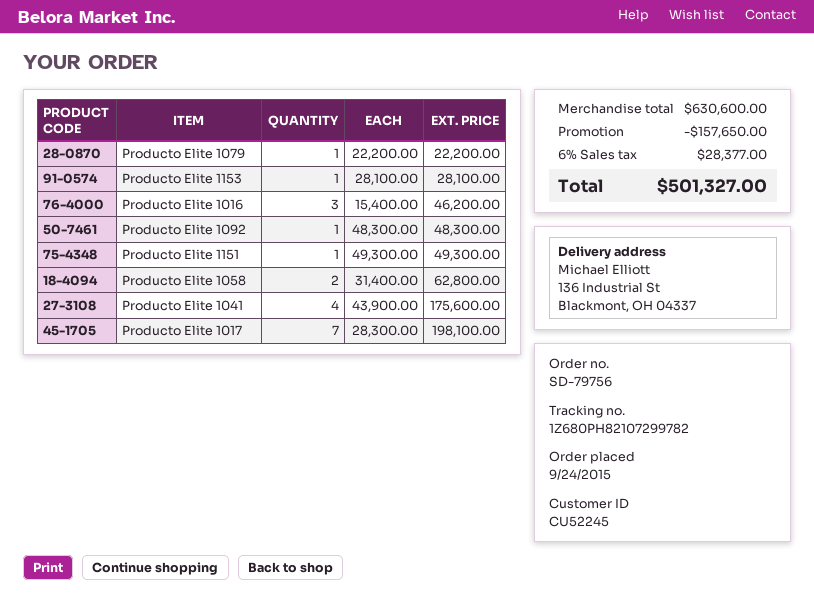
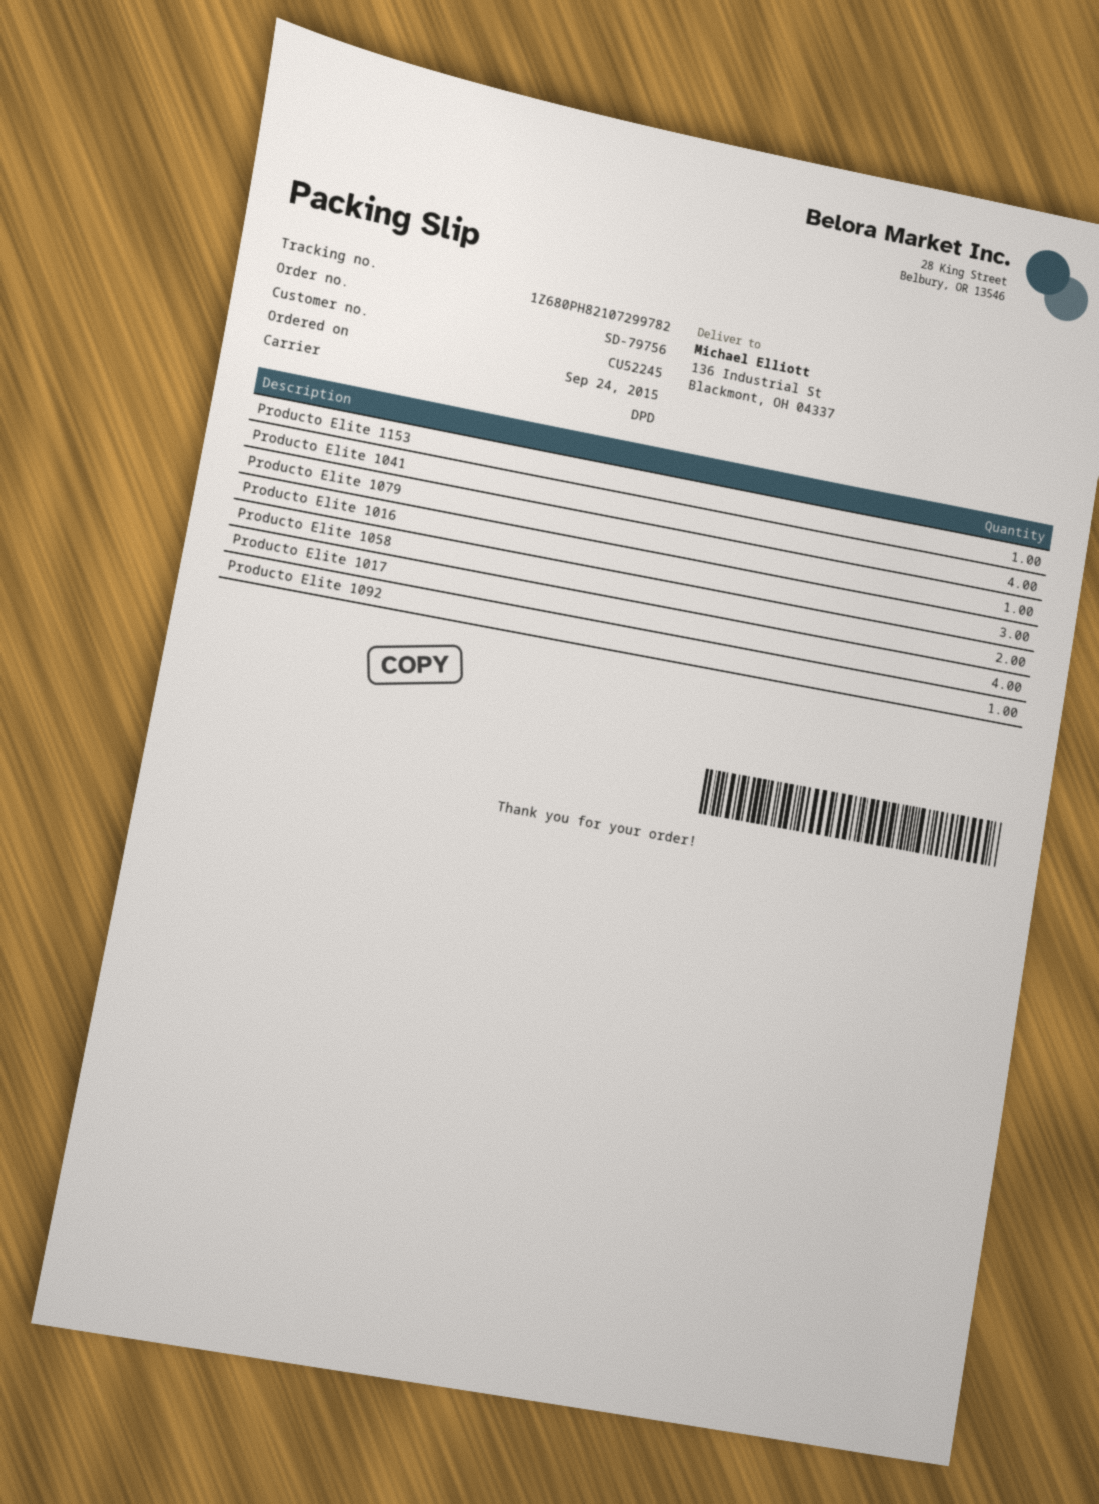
Producto Elite 1151: 1 -> none
Producto Elite 1017: 7 -> 4

